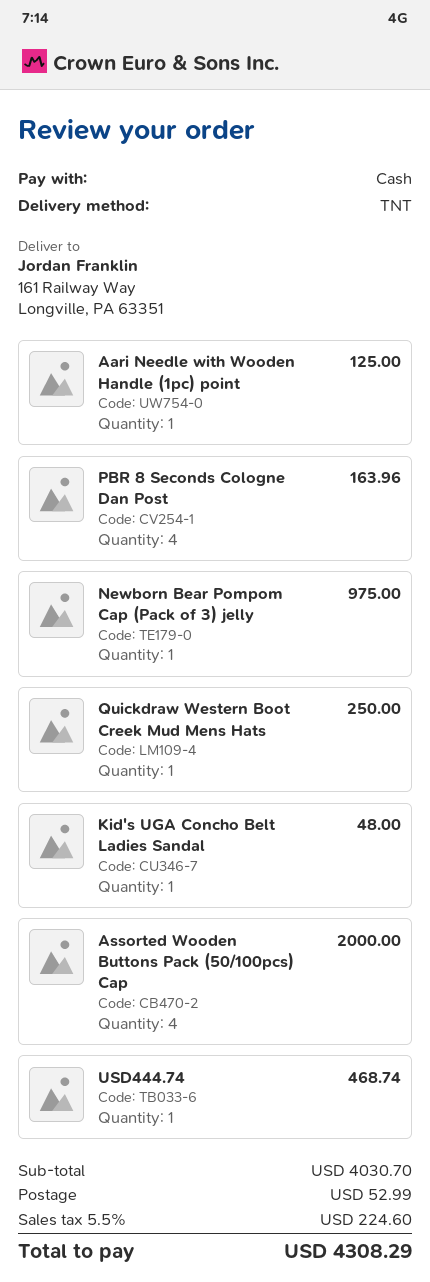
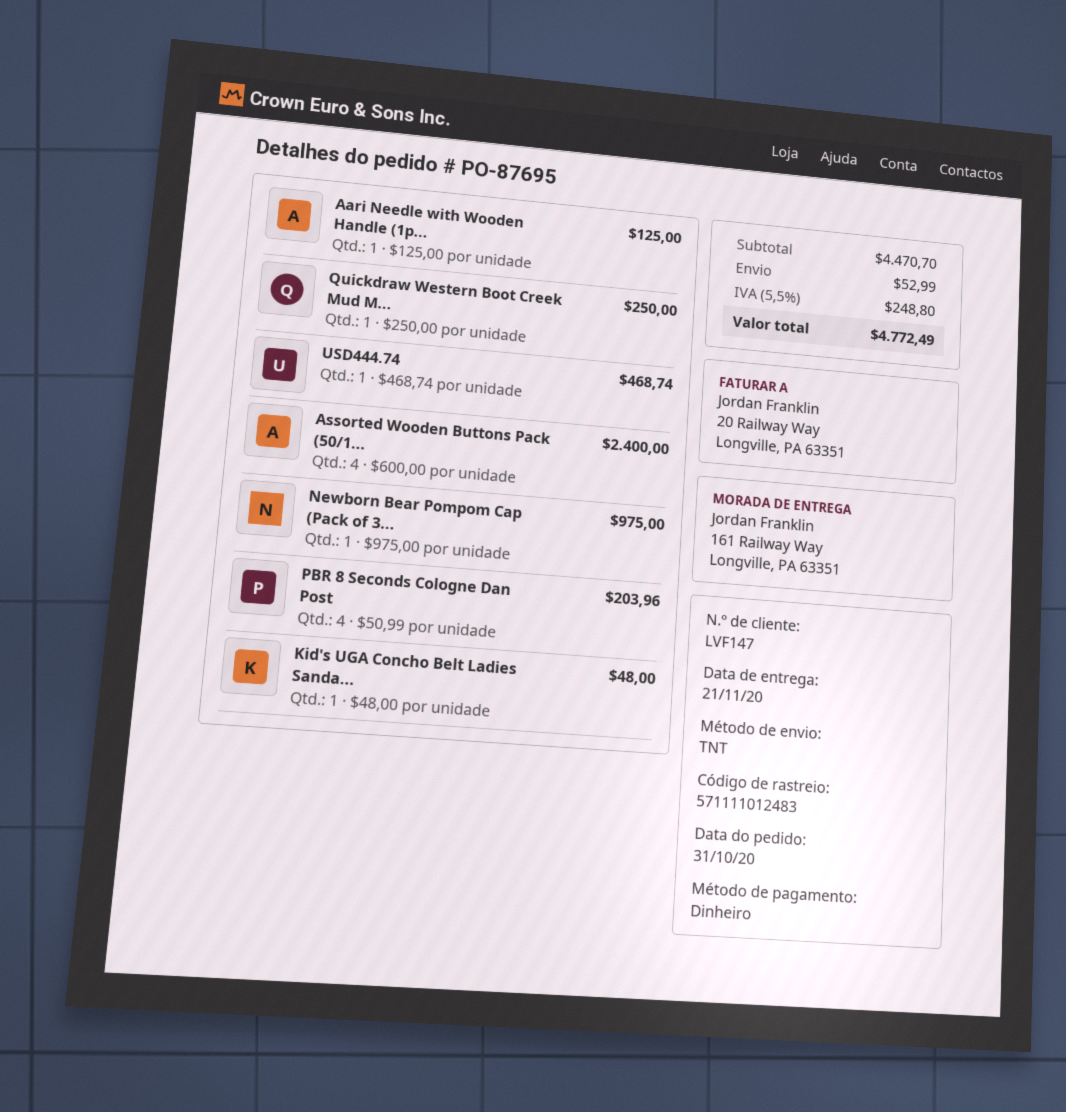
PBR 8 Seconds Cologne Dan Post: 4 for 163.96 -> 4 for 203.96
Assorted Wooden Buttons Pack (50/100pcs) Cap: 4 for 2000.00 -> 4 for 2400.00
subtotal: 4030.70 -> 4470.70
tax: 5.5% = 224.60 -> 5.5% = 248.80
total: 4308.29 -> 4772.49

